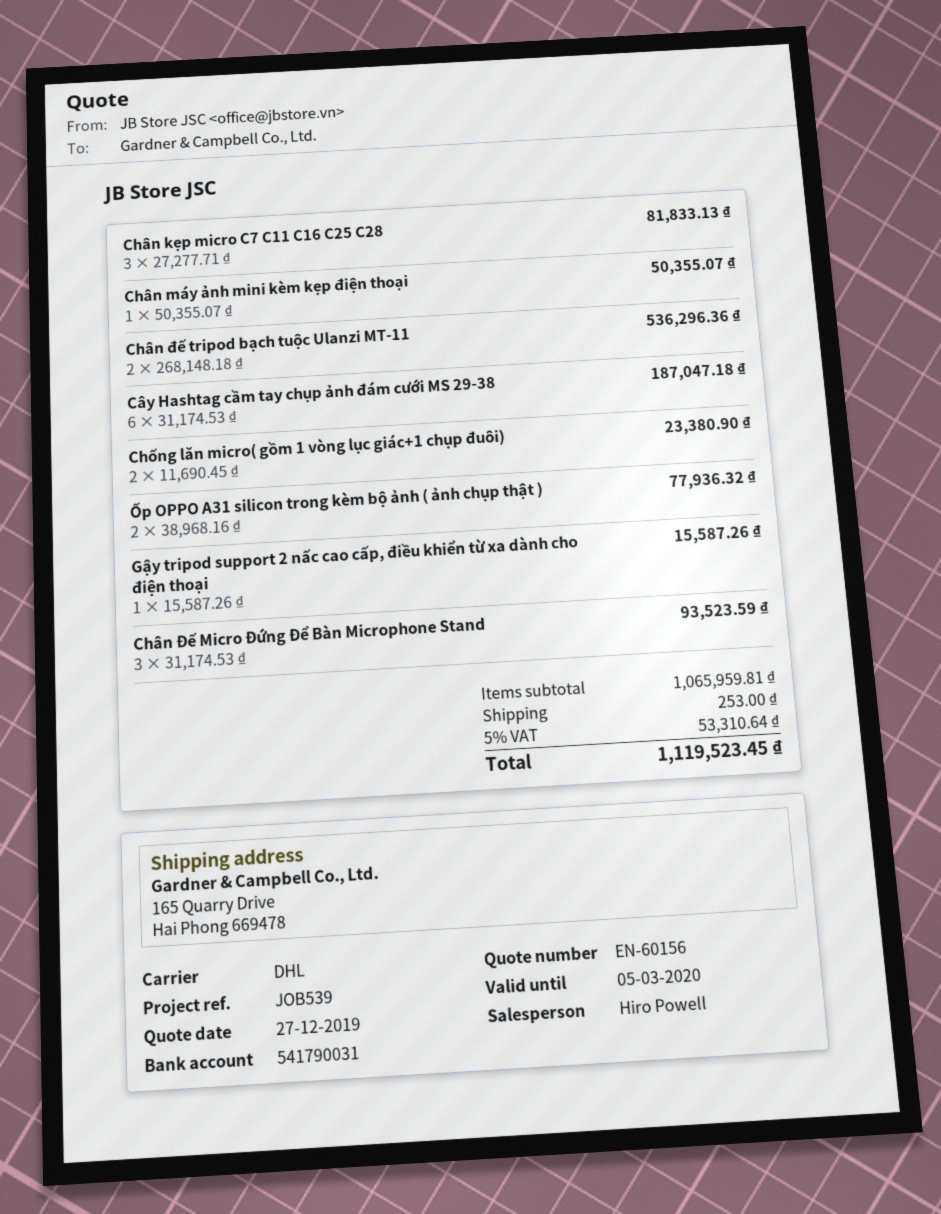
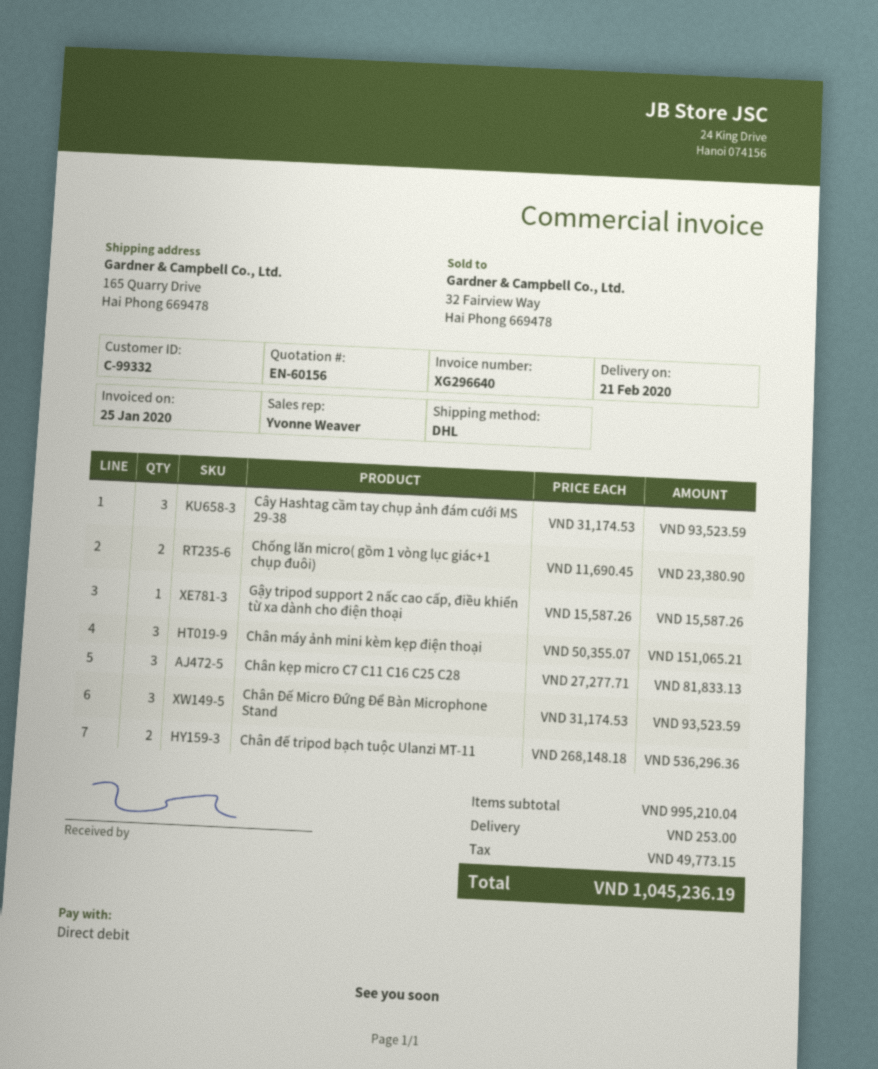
sales rep: Hiro Powell -> Yvonne Weaver
Chân máy ảnh mini kèm kẹp điện thoại: 1 x 50355.07 = 50355.07 -> 3 x 50355.07 = 151065.21
Cây Hashtag cầm tay chụp ảnh đám cưới MS 29-38: 6 x 31174.53 = 187047.18 -> 3 x 31174.53 = 93523.59
Ốp OPPO A31 silicon trong kèm bộ ảnh ( ảnh chụp thật ): 2 x 38968.16 = 77936.32 -> none
subtotal: 1065959.81 -> 995210.04
tax: 53310.64 -> 49773.15
total: 1119523.45 -> 1045236.19

